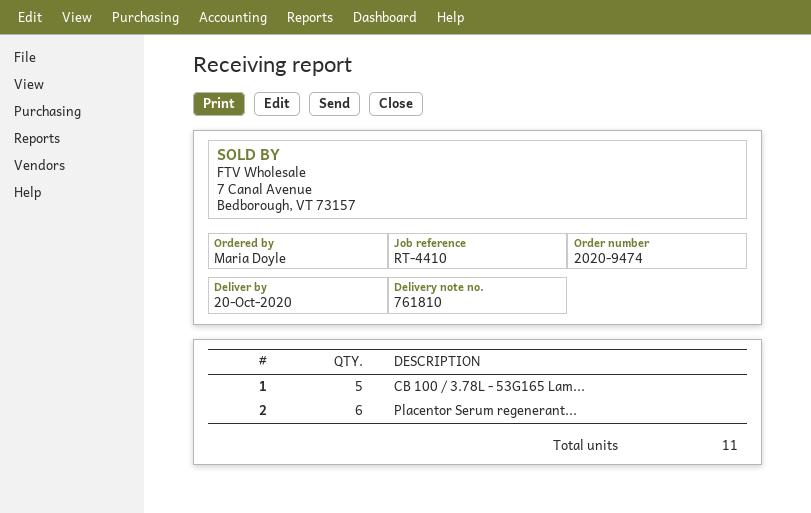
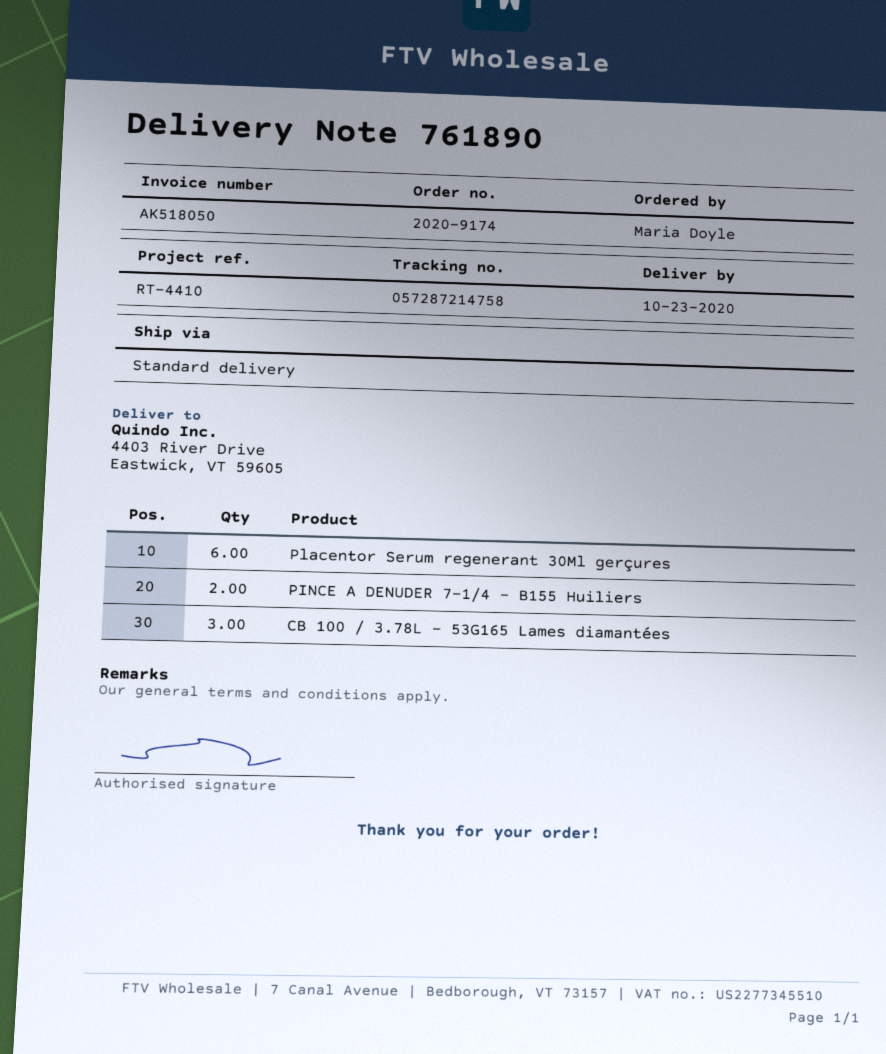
order number: 2020-9474 -> 2020-9174
delivery note number: 761810 -> 761890
delivery date: 2020-10-20 -> 2020-10-23
CB 100 / 3.78L - 53G165 Lam...: 5 -> 3
PINCE A DENUDER 7-1/4 - B155 Huiliers: none -> 2

